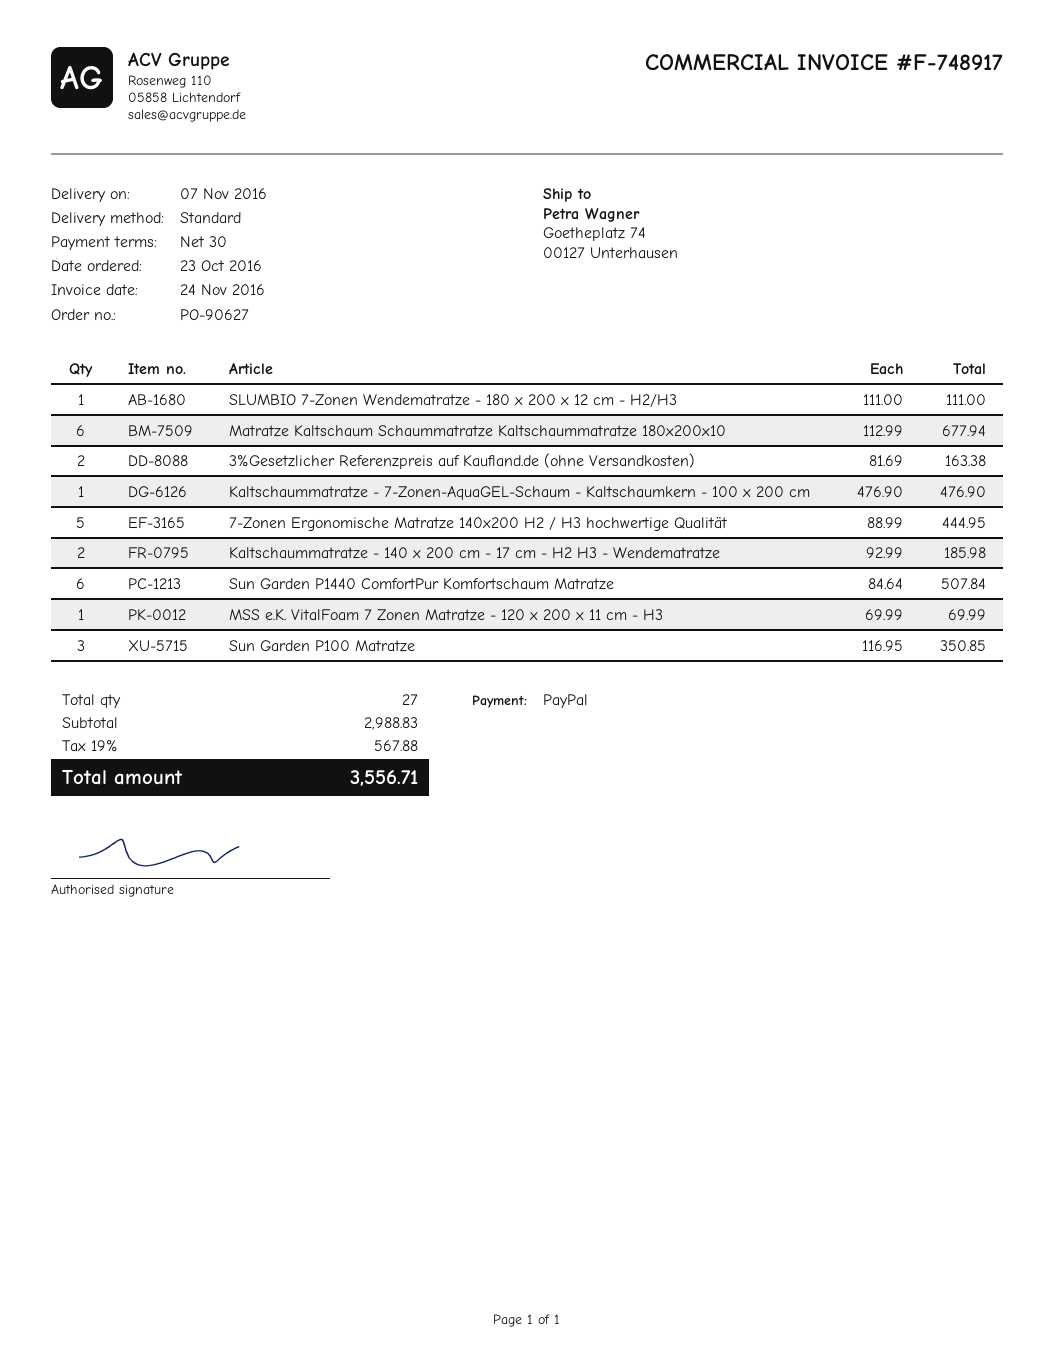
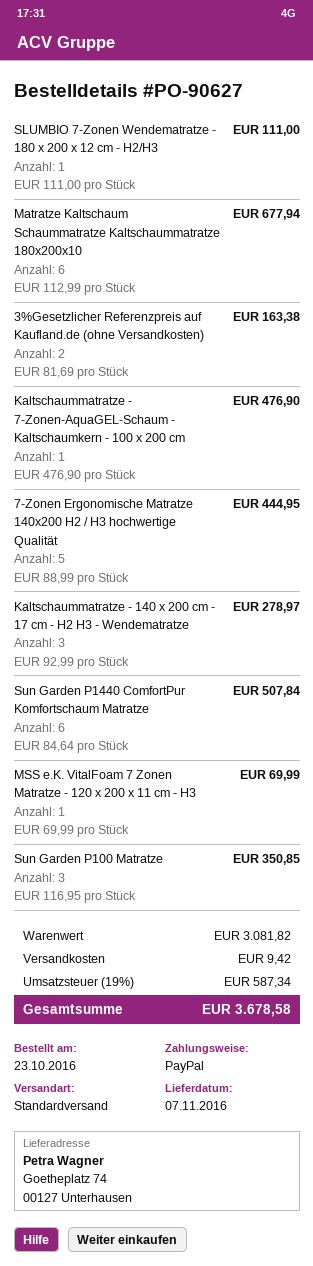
Kaltschaummatratze - 140 x 200 cm - 17 cm - H2 H3 - Wendematratze: 2 x 92.99 = 185.98 -> 3 x 92.99 = 278.97
subtotal: 2988.83 -> 3081.82
shipping: none -> 9.42
tax: 19% = 567.88 -> 19% = 587.34
total: 3556.71 -> 3678.58

